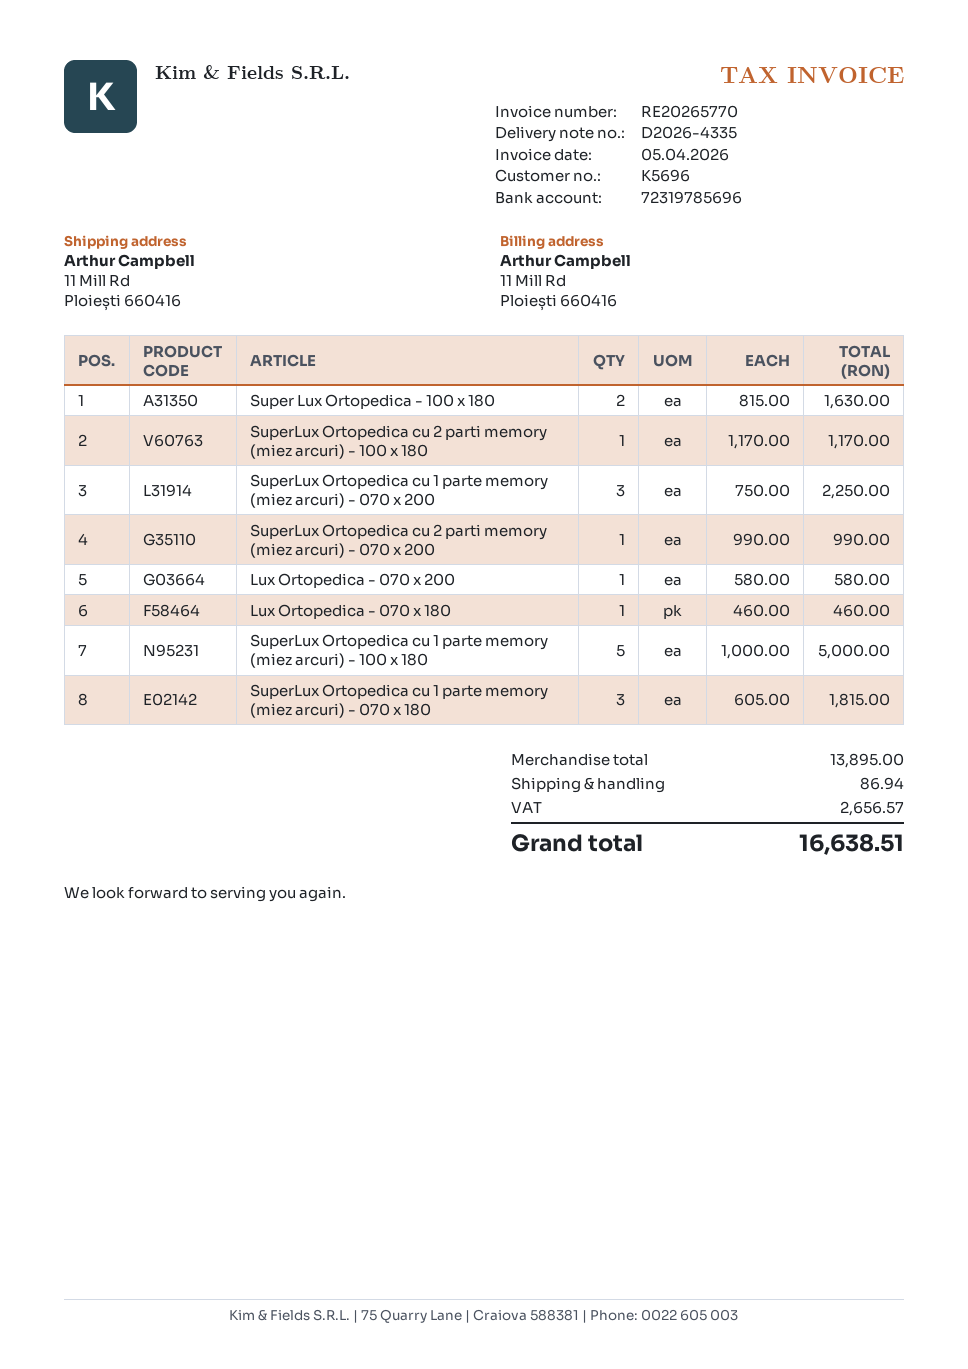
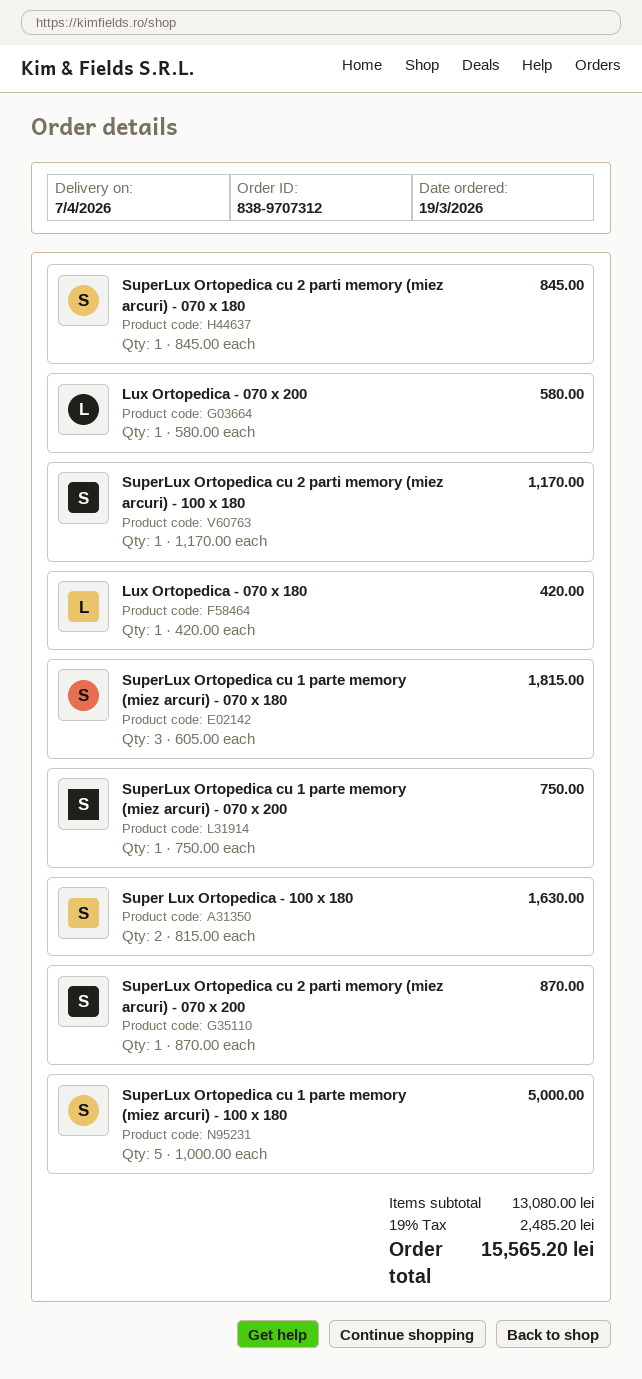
SuperLux Ortopedica cu 1 parte memory (miez arcuri) - 070 x 200: 3 x 750.00 = 2250.00 -> 1 x 750.00 = 750.00
SuperLux Ortopedica cu 2 parti memory (miez arcuri) - 070 x 200: 1 x 990.00 = 990.00 -> 1 x 870.00 = 870.00
Lux Ortopedica - 070 x 180: 1 x 460.00 = 460.00 -> 1 x 420.00 = 420.00
SuperLux Ortopedica cu 2 parti memory (miez arcuri) - 070 x 180: none -> 1 x 845.00 = 845.00
subtotal: 13895.00 -> 13080.00
shipping: 86.94 -> none
tax: 2656.57 -> 2485.20
total: 16638.51 -> 15565.20

